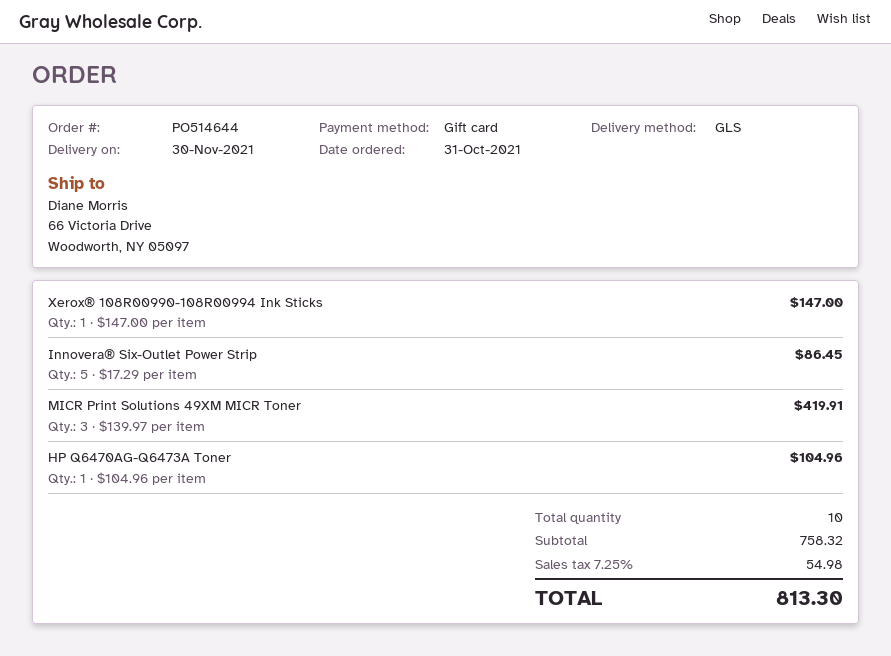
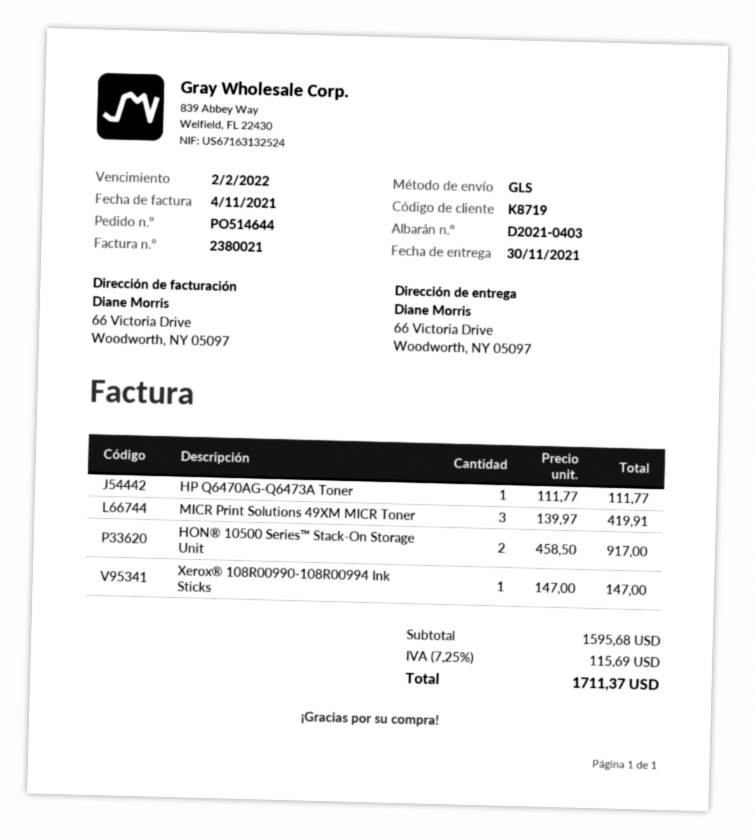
Innovera® Six-Outlet Power Strip: 5 x 17.29 = 86.45 -> none
HP Q6470AG-Q6473A Toner: 1 x 104.96 = 104.96 -> 1 x 111.77 = 111.77
HON® 10500 Series™ Stack-On Storage Unit: none -> 2 x 458.50 = 917.00
subtotal: 758.32 -> 1595.68
tax: 7.25% = 54.98 -> 7.25% = 115.69
total: 813.30 -> 1711.37

